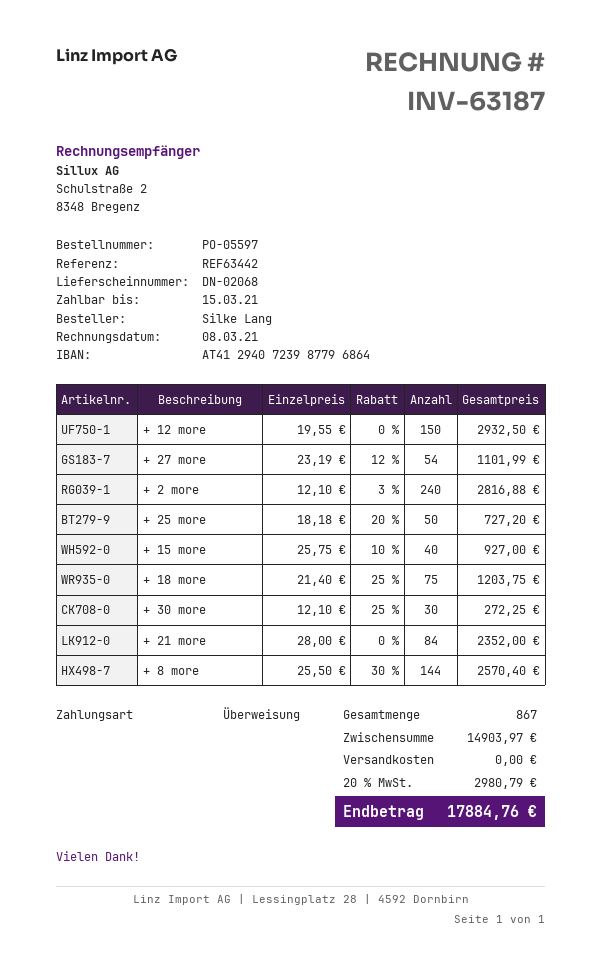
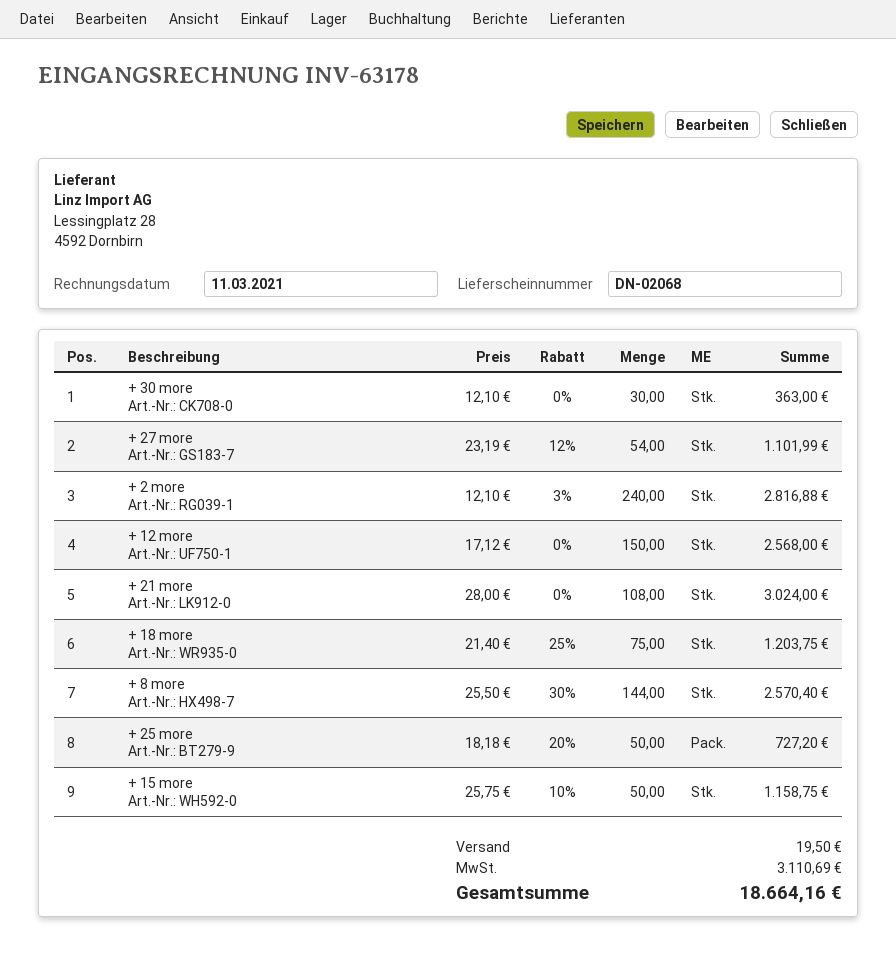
invoice number: INV-63187 -> INV-63178
invoice date: 2021-03-08 -> 2021-03-11
+ 12 more: 150 x 19.55 = 2932.50 -> 150 x 17.12 = 2568.00
+ 15 more: 40 x 25.75 - 10% = 927.00 -> 50 x 25.75 - 10% = 1158.75
+ 30 more: 30 x 12.10 - 25% = 272.25 -> 30 x 12.10 = 363.00
+ 21 more: 84 x 28.00 = 2352.00 -> 108 x 28.00 = 3024.00
shipping: 0.00 -> 19.50
tax: 2980.79 -> 3110.69
total: 17884.76 -> 18664.16

